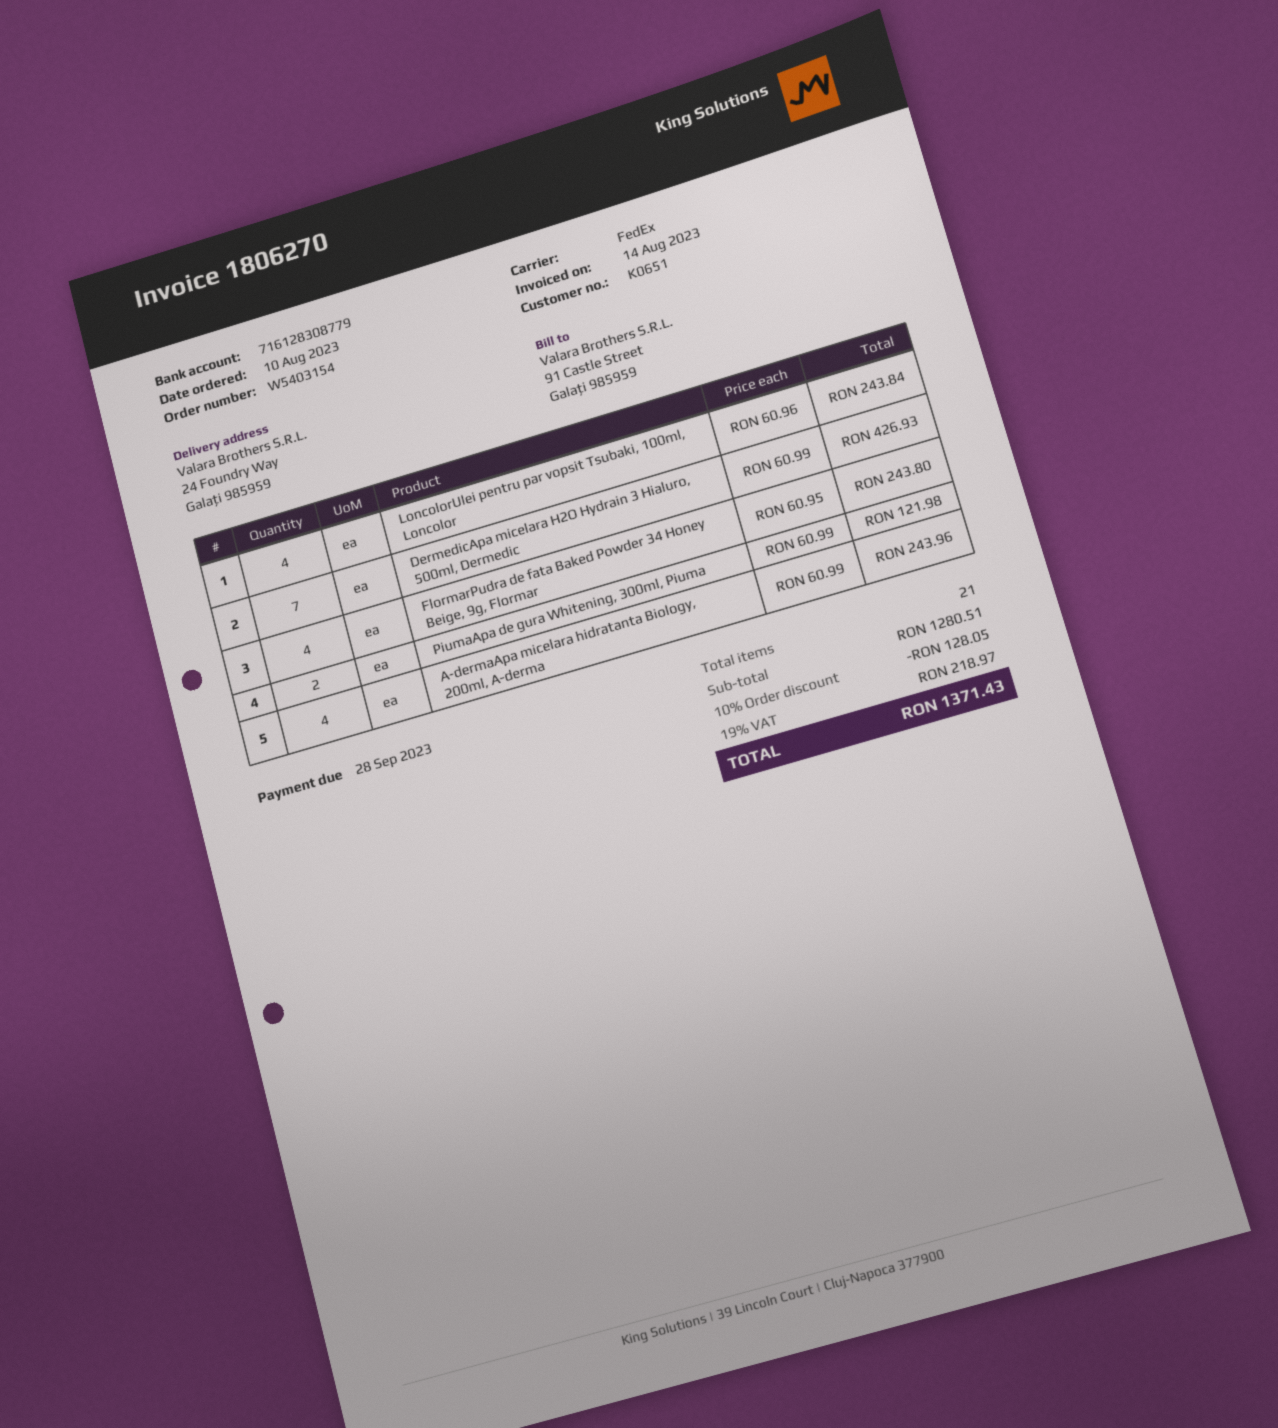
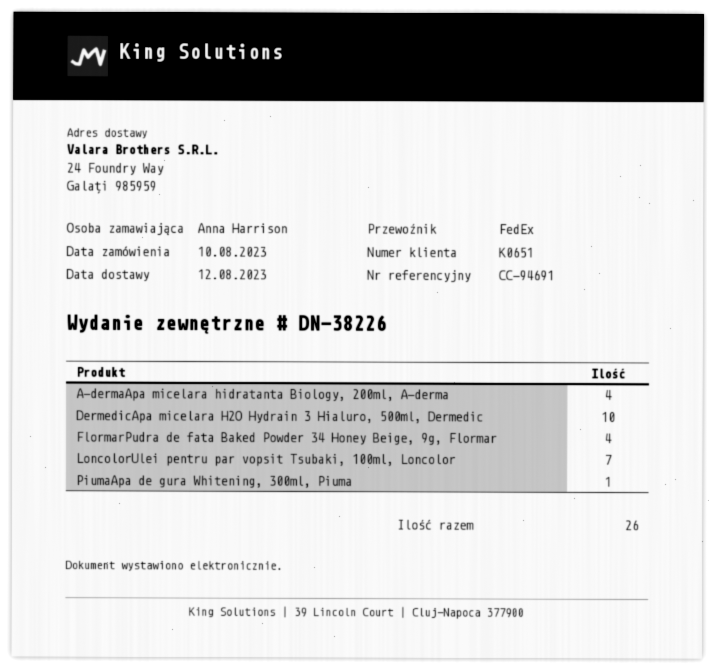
LoncolorUlei pentru par vopsit Tsubaki, 100ml, Loncolor: 4 -> 7
DermedicApa micelara H2O Hydrain 3 Hialuro, 500ml, Dermedic: 7 -> 10
PiumaApa de gura Whitening, 300ml, Piuma: 2 -> 1
total quantity: 21 -> 26

